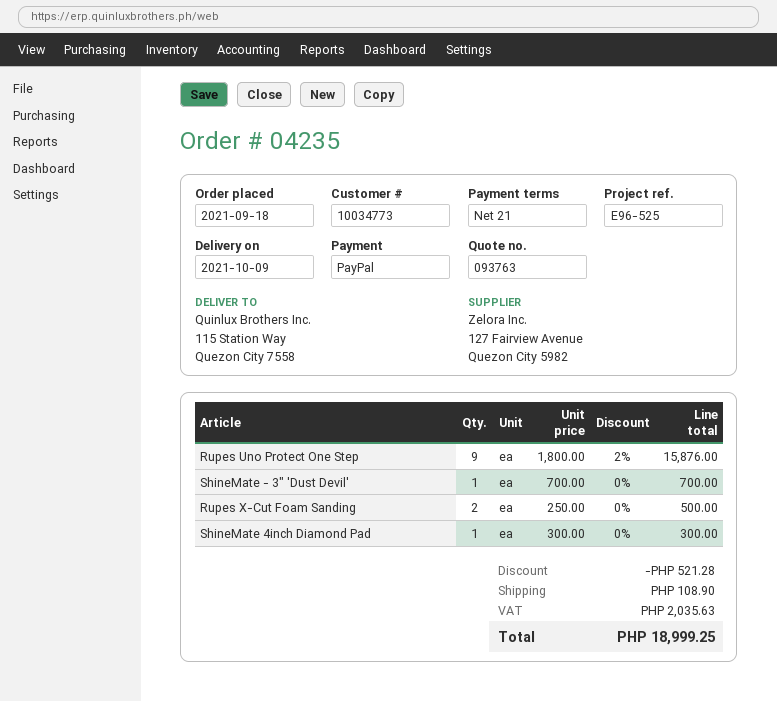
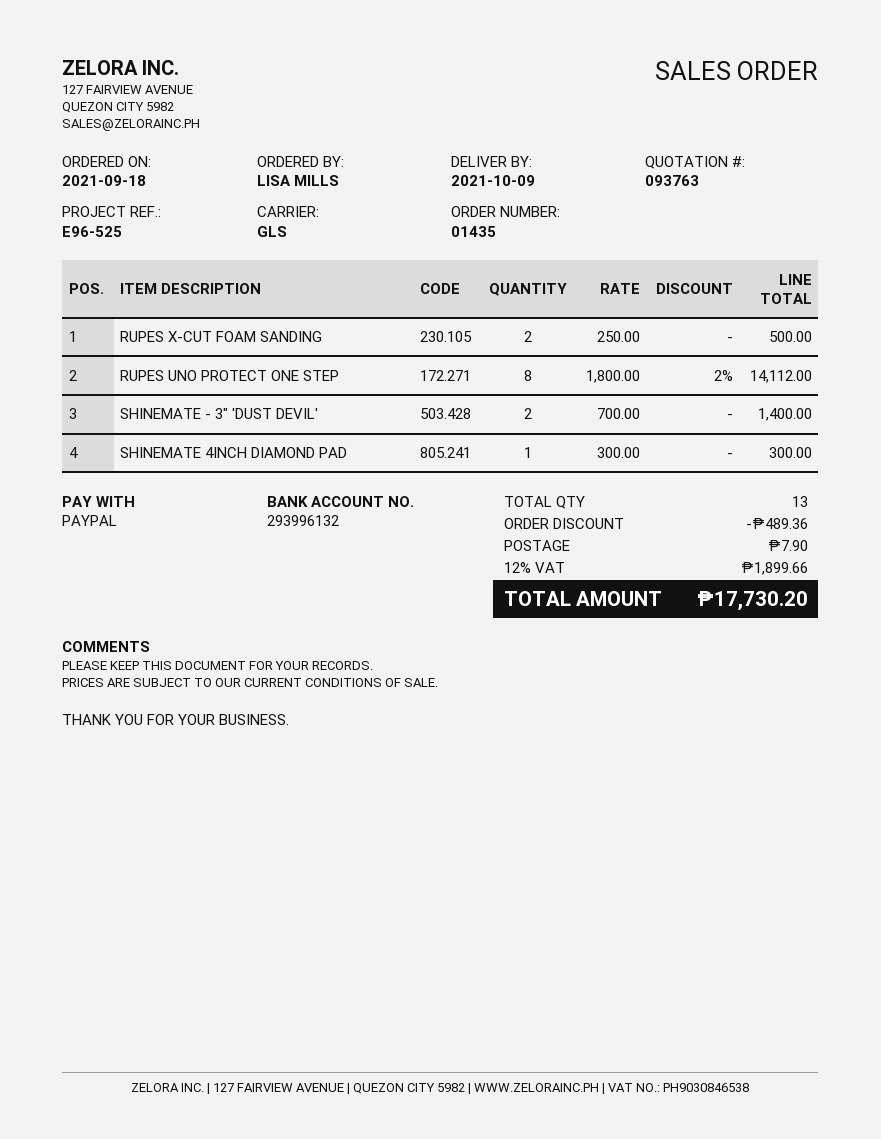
order number: 04235 -> 01435
Rupes Uno Protect One Step: 9 x 1800.00 - 2% = 15876.00 -> 8 x 1800.00 - 2% = 14112.00
ShineMate - 3" 'Dust Devil': 1 x 700.00 = 700.00 -> 2 x 700.00 = 1400.00
discount: 521.28 -> 489.36
shipping: 108.90 -> 7.90
tax: 2035.63 -> 1899.66
total: 18999.25 -> 17730.20

